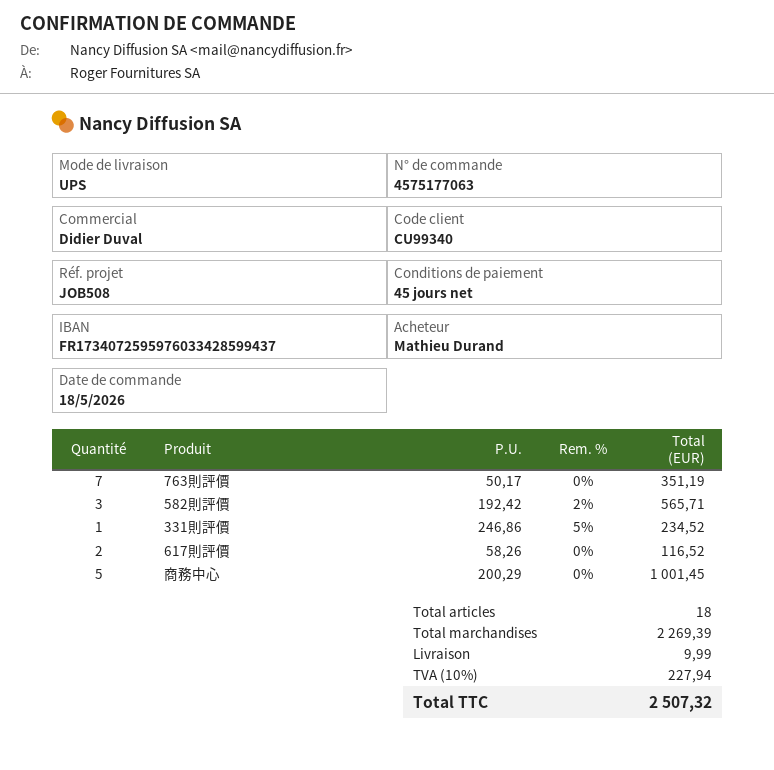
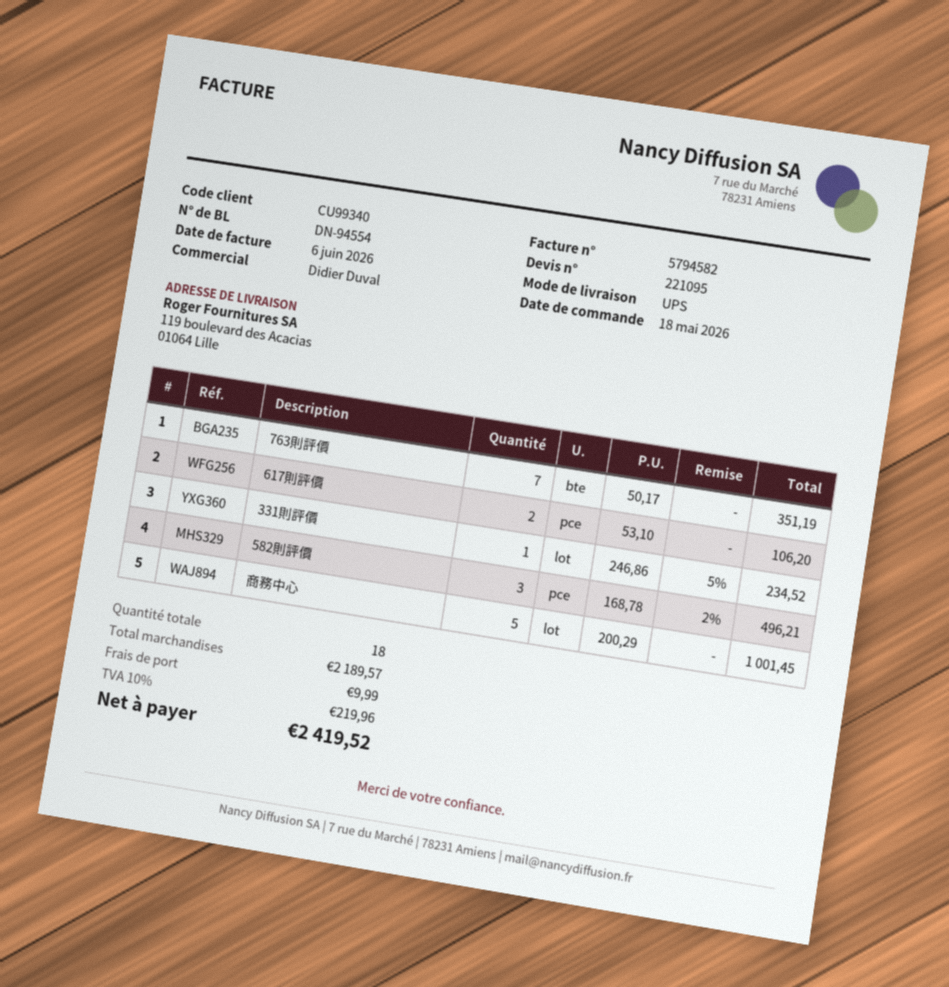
582則評價: 3 x 192.42 - 2% = 565.71 -> 3 x 168.78 - 2% = 496.21
617則評價: 2 x 58.26 = 116.52 -> 2 x 53.10 = 106.20
subtotal: 2269.39 -> 2189.57
tax: 10% = 227.94 -> 10% = 219.96
total: 2507.32 -> 2419.52

